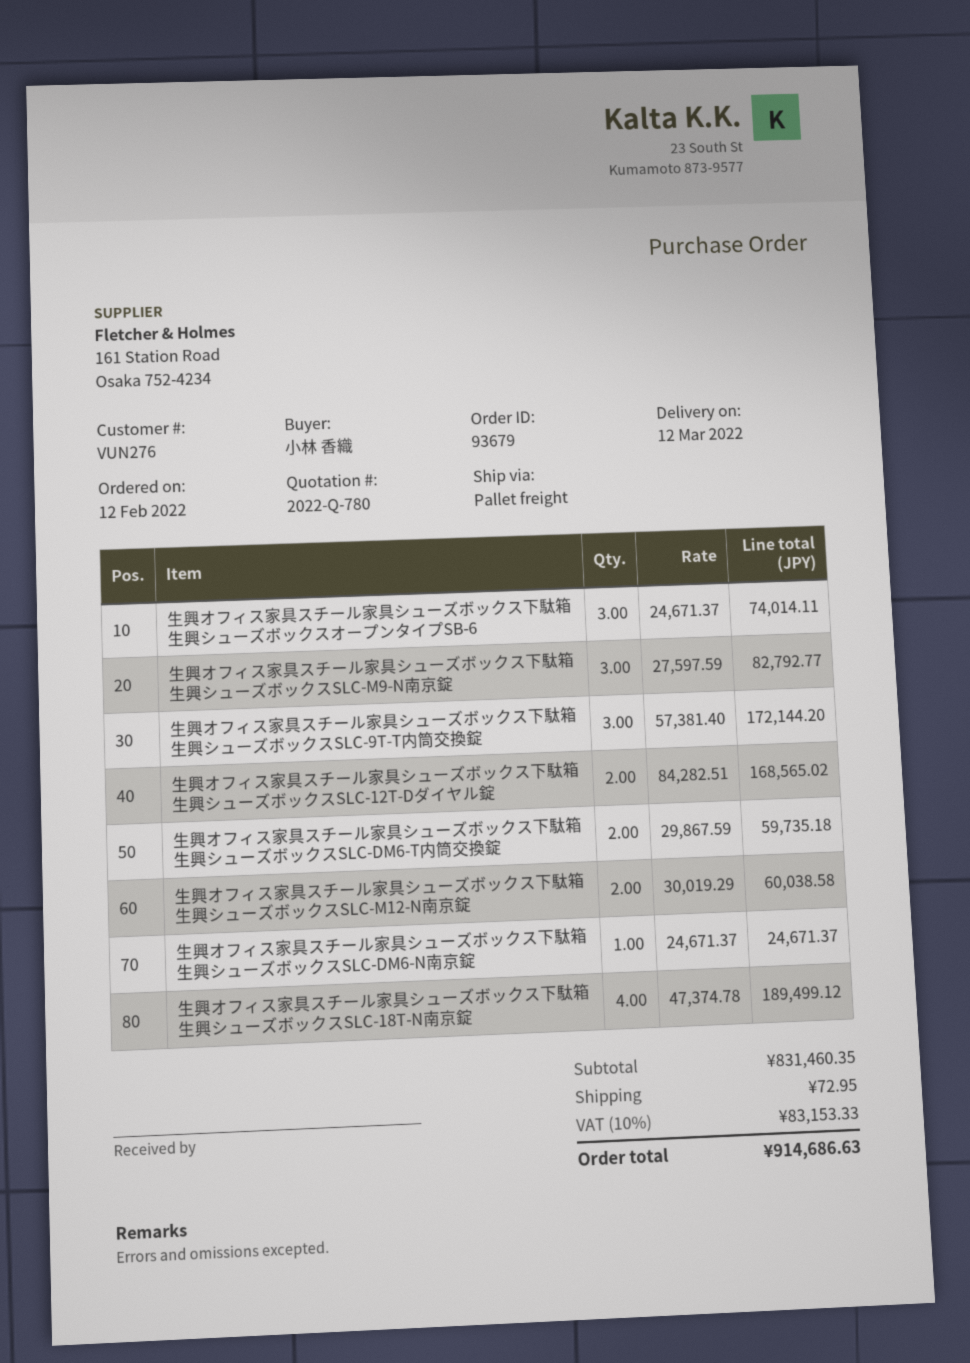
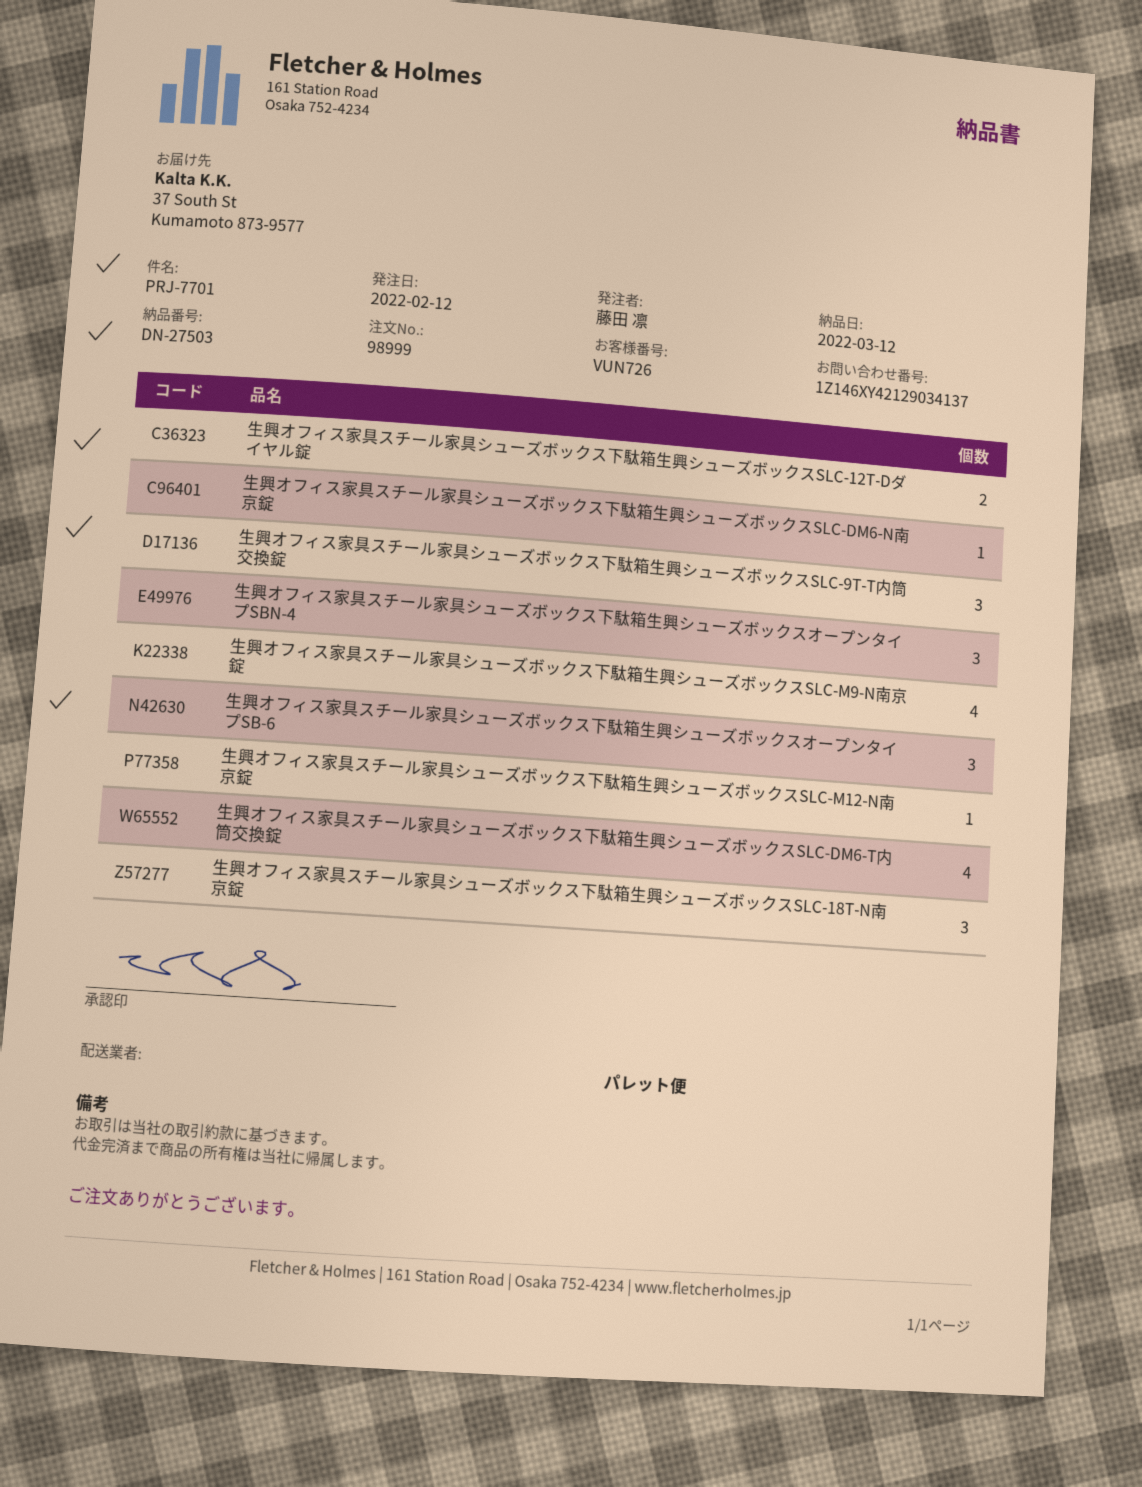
order number: 93679 -> 98999
customer number: VUN276 -> VUN726
ordered by: 小林 香織 -> 藤田 凛
生興オフィス家具スチール家具シューズボックス下駄箱生興シューズボックスSLC-M9-N南京錠: 3 -> 4
生興オフィス家具スチール家具シューズボックス下駄箱生興シューズボックスSLC-DM6-T内筒交換錠: 2 -> 4
生興オフィス家具スチール家具シューズボックス下駄箱生興シューズボックスSLC-M12-N南京錠: 2 -> 1
生興オフィス家具スチール家具シューズボックス下駄箱生興シューズボックスSLC-18T-N南京錠: 4 -> 3
生興オフィス家具スチール家具シューズボックス下駄箱生興シューズボックスオープンタイプSBN-4: none -> 3

